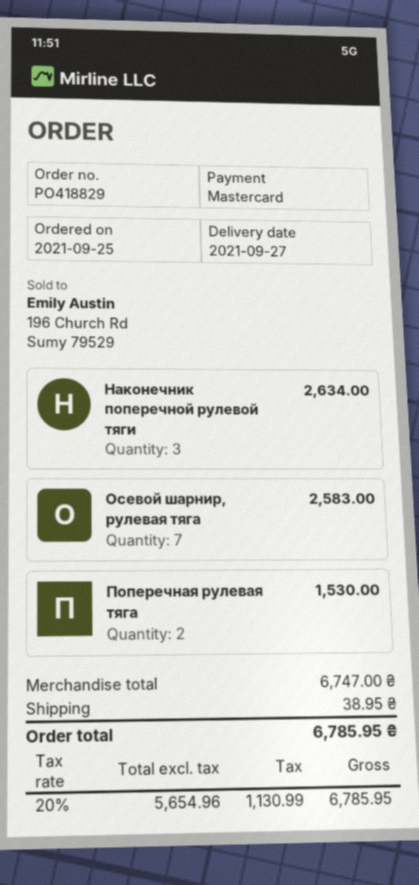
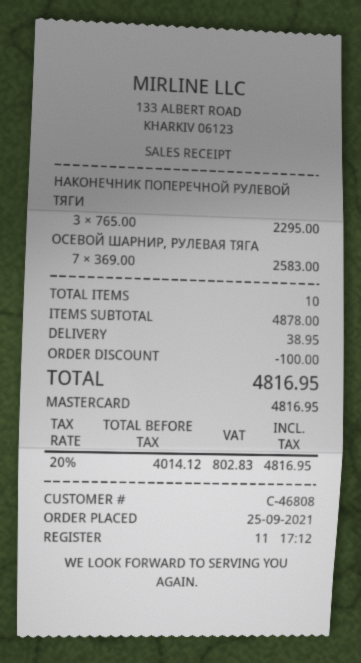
Наконечник поперечной рулевой тяги: 3 for 2634.00 -> 3 for 2295.00
Поперечная рулевая тяга: 2 for 1530.00 -> none
subtotal: 6747.00 -> 4878.00
discount: none -> 100.00
net: 5654.96 -> 4014.12
tax: 20% = 1130.99 -> 20% = 802.83
total: 6785.95 -> 4816.95

